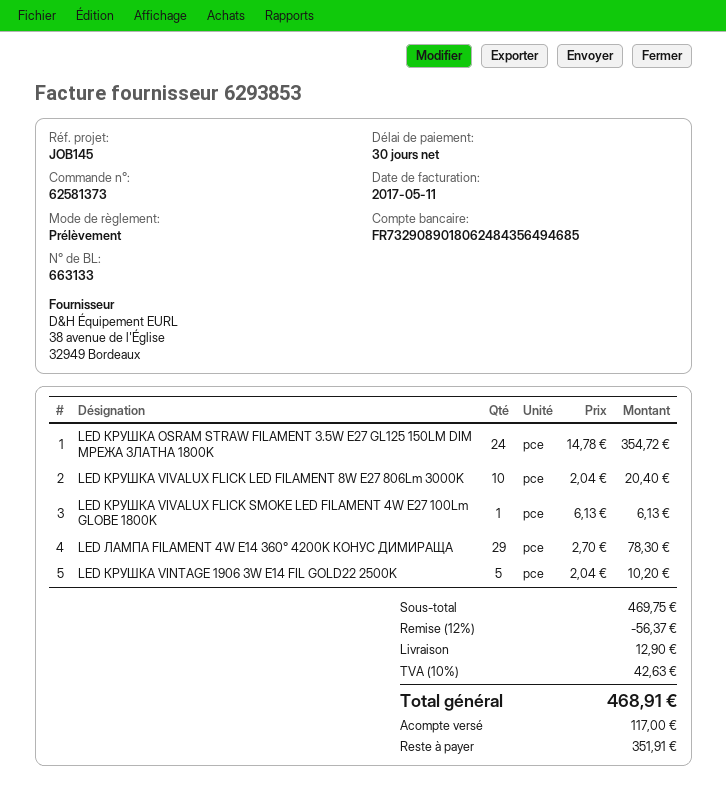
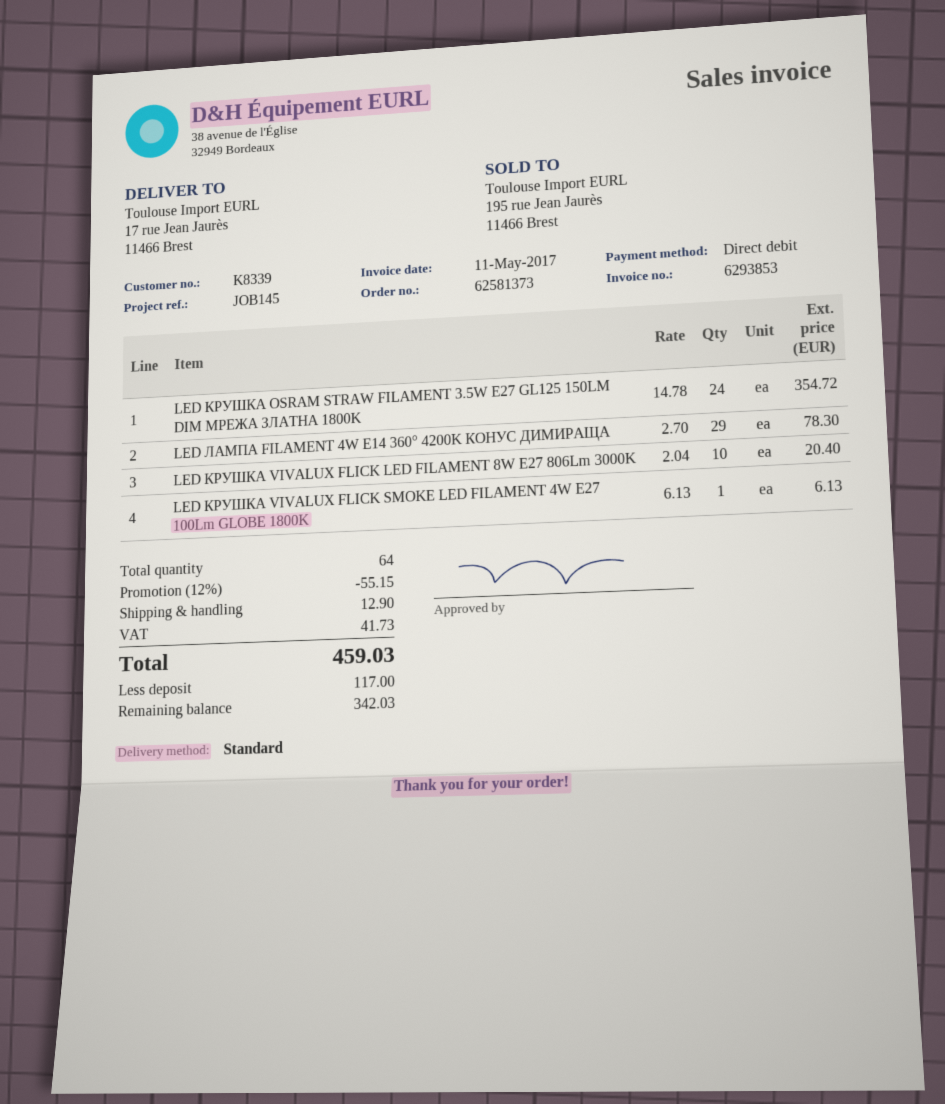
LED КРУШКА VINTAGE 1906 3W E14 FIL GOLD22 2500K: 5 x 2.04 = 10.20 -> none
discount: 12% = 56.37 -> 12% = 55.15
tax: 42.63 -> 41.73
total: 468.91 -> 459.03
balance: 351.91 -> 342.03

